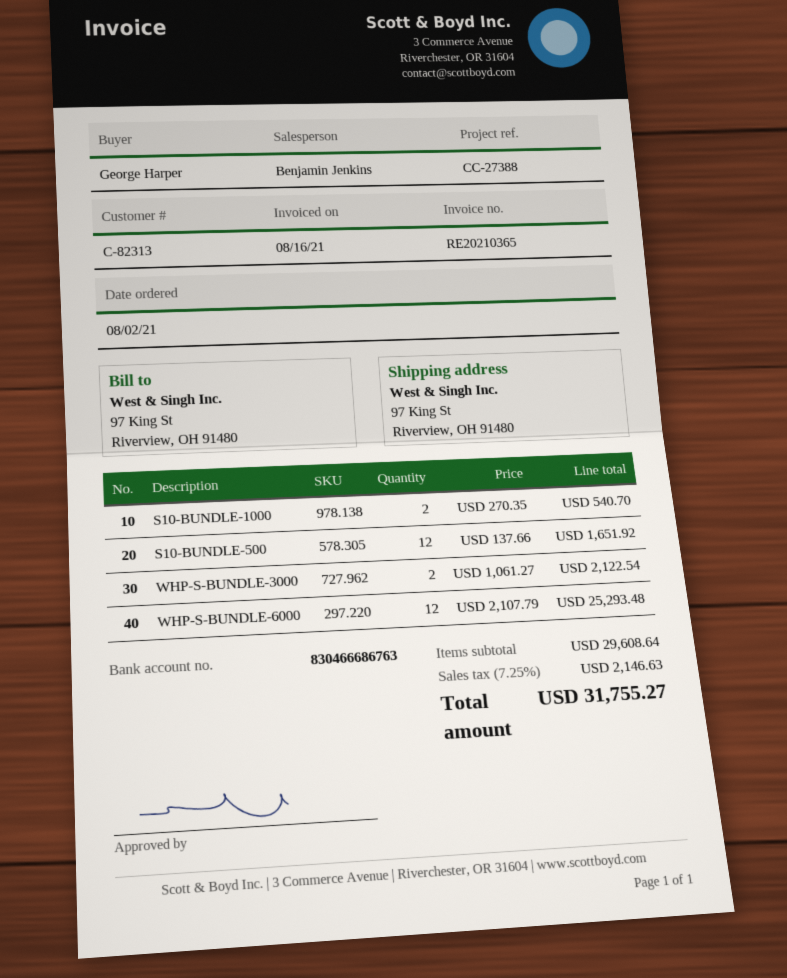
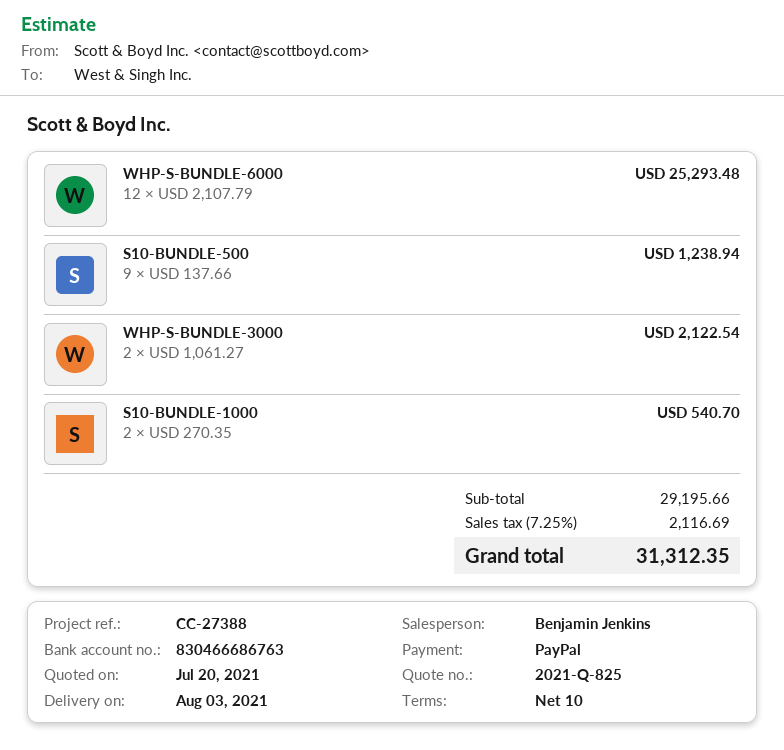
S10-BUNDLE-500: 12 x 137.66 = 1651.92 -> 9 x 137.66 = 1238.94
subtotal: 29608.64 -> 29195.66
tax: 7.25% = 2146.63 -> 7.25% = 2116.69
total: 31755.27 -> 31312.35

